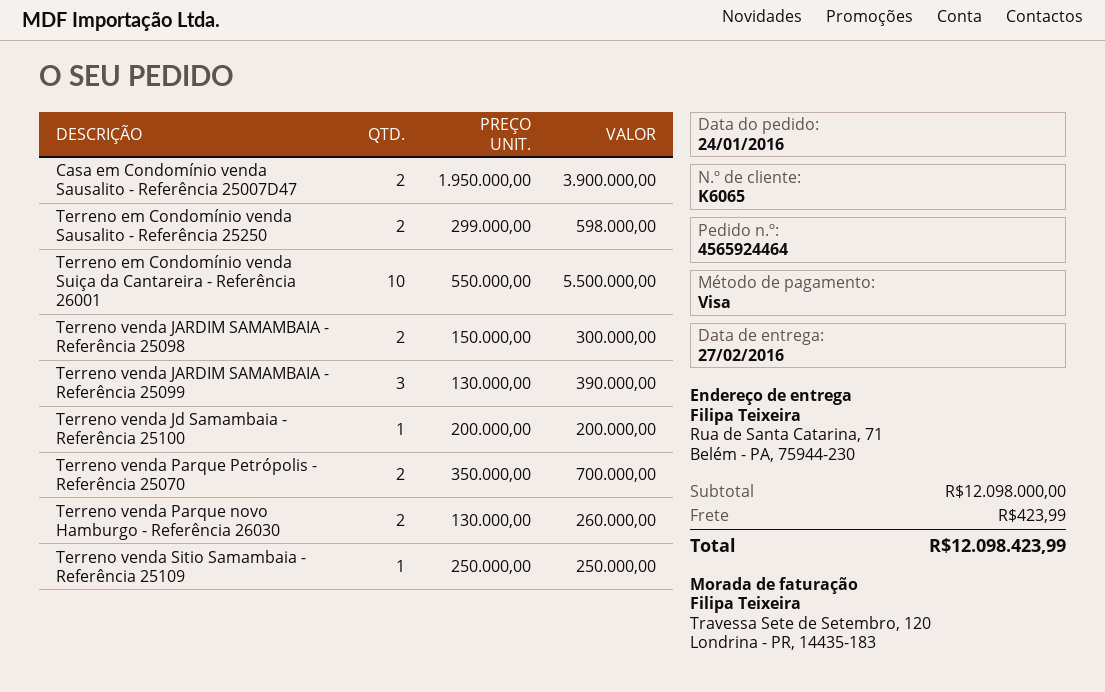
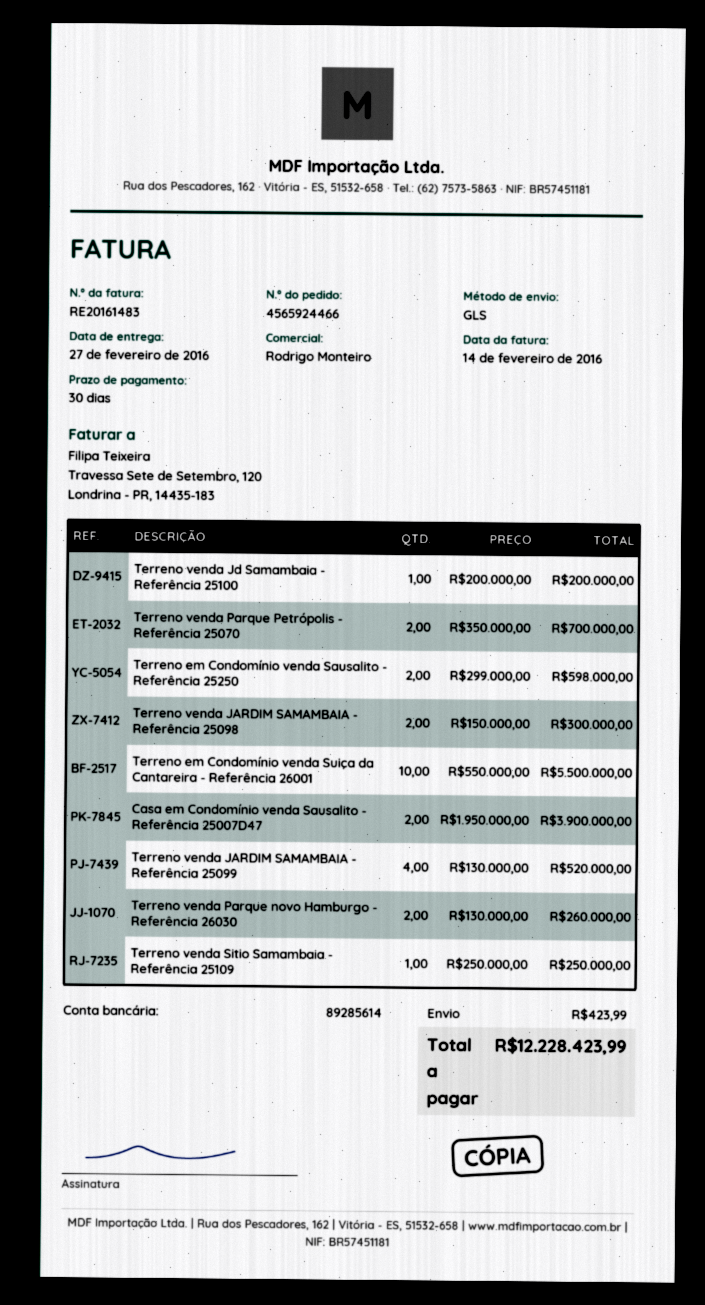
order number: 4565924464 -> 4565924466
Terreno venda JARDIM SAMAMBAIA - Referência 25099: 3 x 130000.00 = 390000.00 -> 4 x 130000.00 = 520000.00
total: 12098423.99 -> 12228423.99

